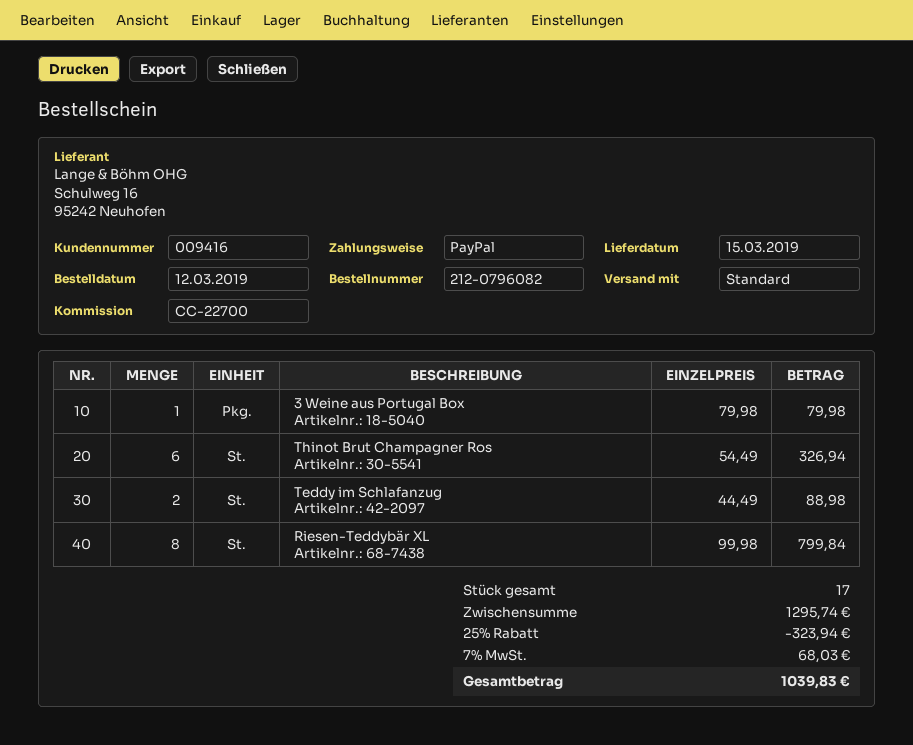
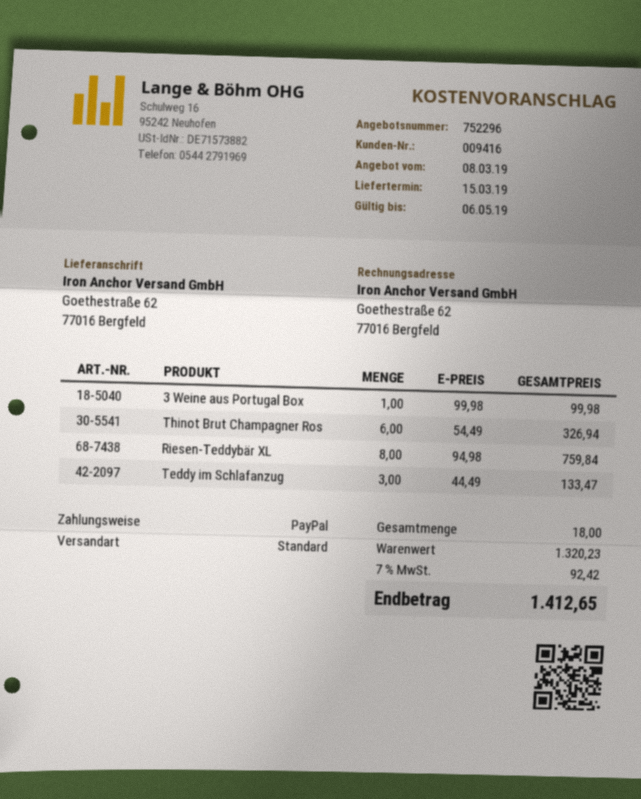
3 Weine aus Portugal Box: 1 x 79.98 = 79.98 -> 1 x 99.98 = 99.98
Teddy im Schlafanzug: 2 x 44.49 = 88.98 -> 3 x 44.49 = 133.47
Riesen-Teddybär XL: 8 x 99.98 = 799.84 -> 8 x 94.98 = 759.84
total quantity: 17 -> 18
subtotal: 1295.74 -> 1320.23
discount: 25% = 323.94 -> none
tax: 7% = 68.03 -> 7% = 92.42
total: 1039.83 -> 1412.65

